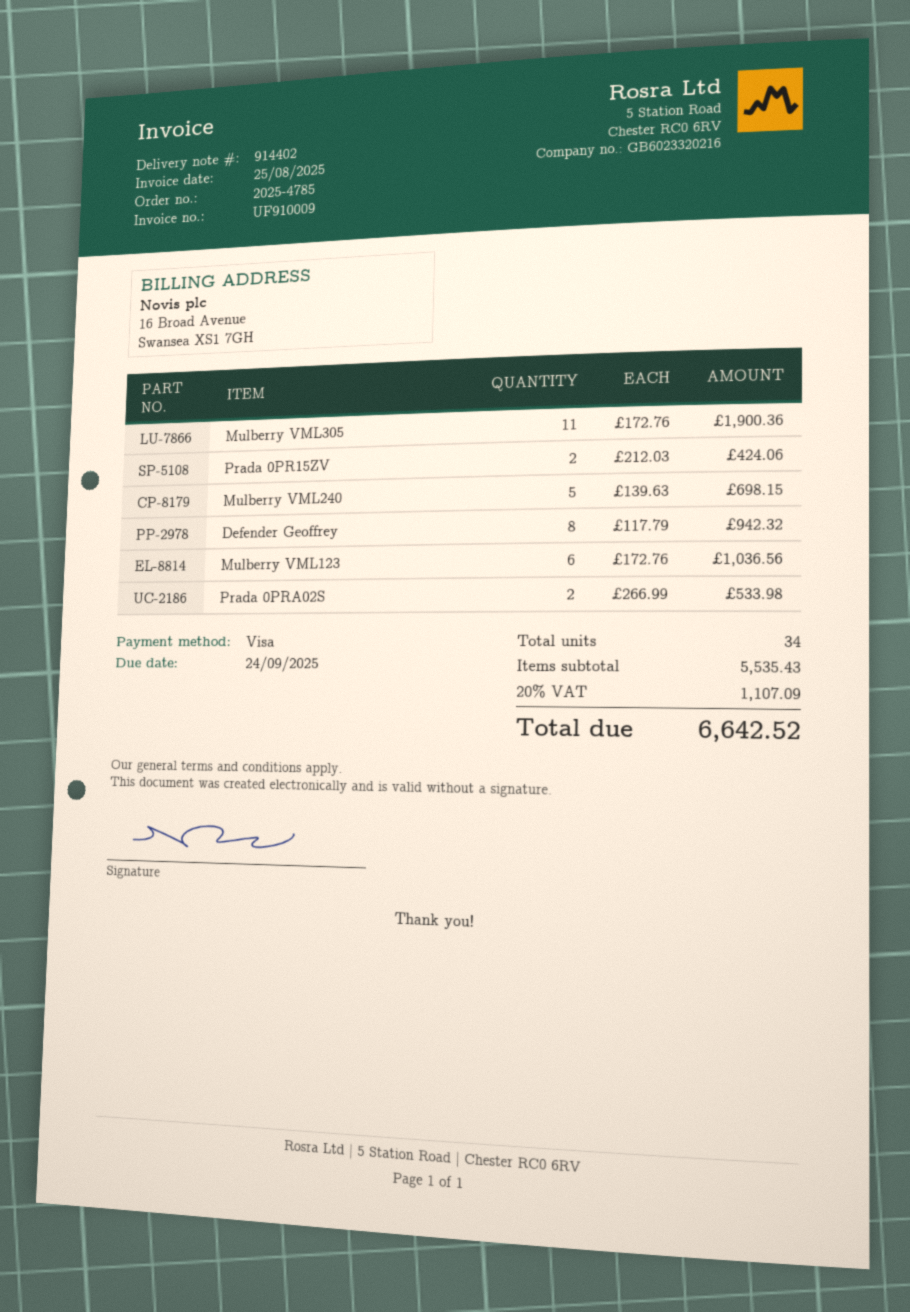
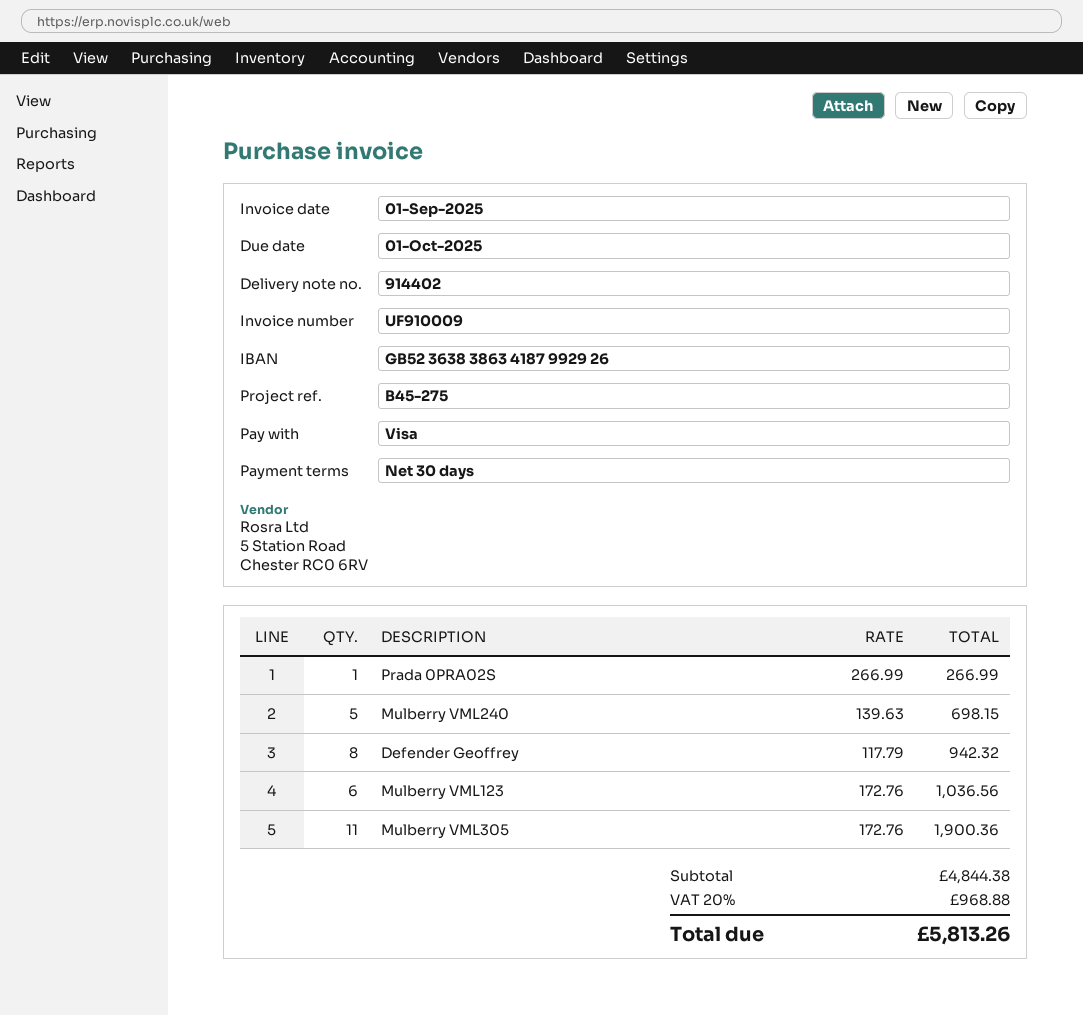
invoice date: 2025-08-25 -> 2025-09-01
due date: 2025-09-24 -> 2025-10-01
Prada 0PR15ZV: 2 x 212.03 = 424.06 -> none
Prada 0PRA02S: 2 x 266.99 = 533.98 -> 1 x 266.99 = 266.99
subtotal: 5535.43 -> 4844.38
tax: 20% = 1107.09 -> 20% = 968.88
total: 6642.52 -> 5813.26

